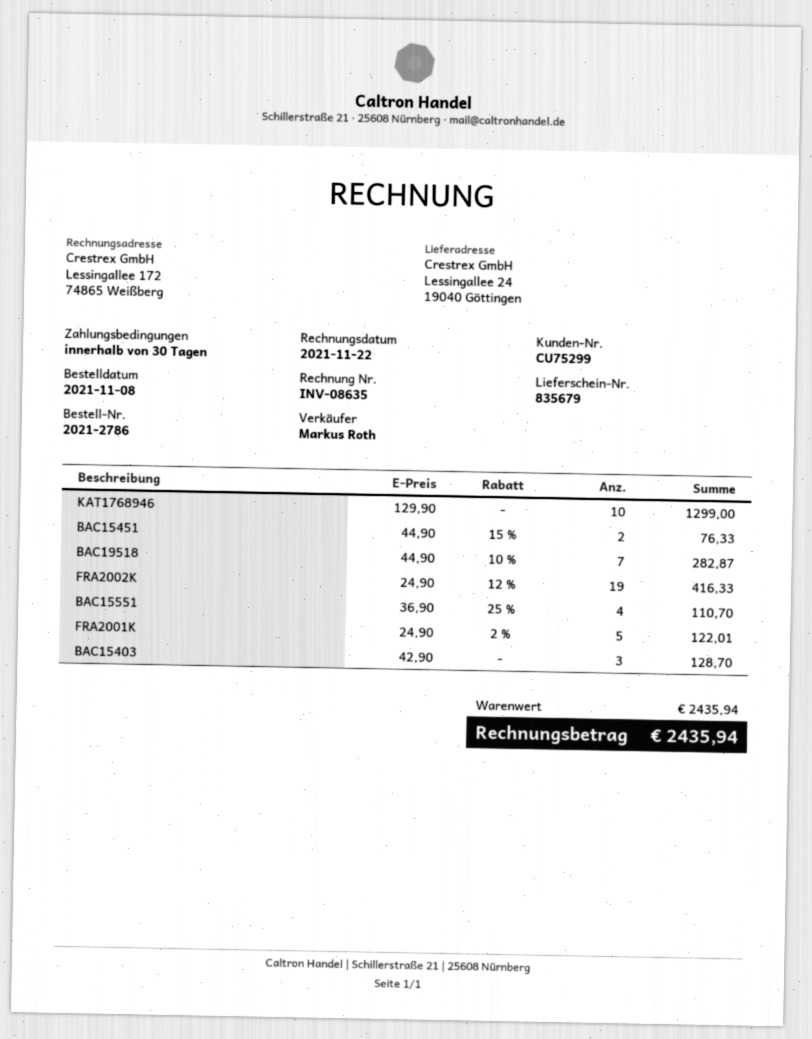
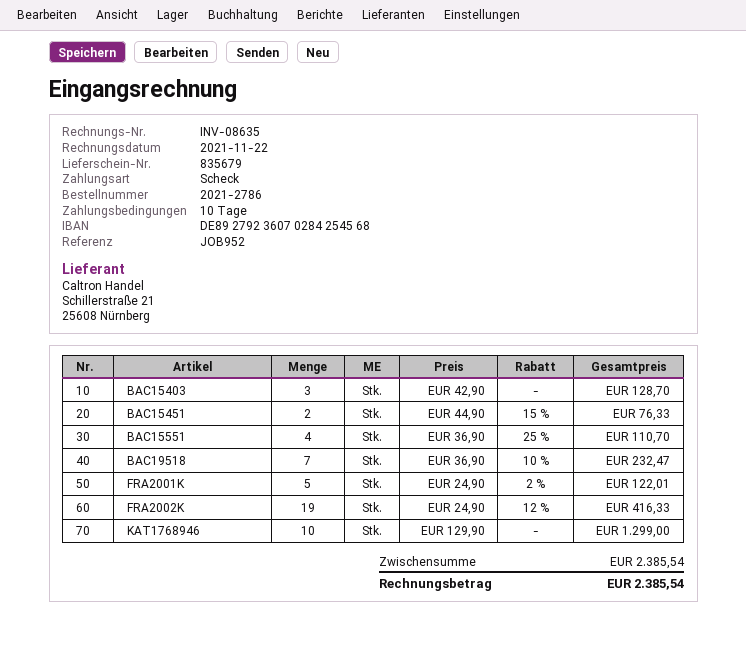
payment terms: 30 days -> 10 days
BAC19518: 7 x 44.90 - 10% = 282.87 -> 7 x 36.90 - 10% = 232.47
subtotal: 2435.94 -> 2385.54
total: 2435.94 -> 2385.54

